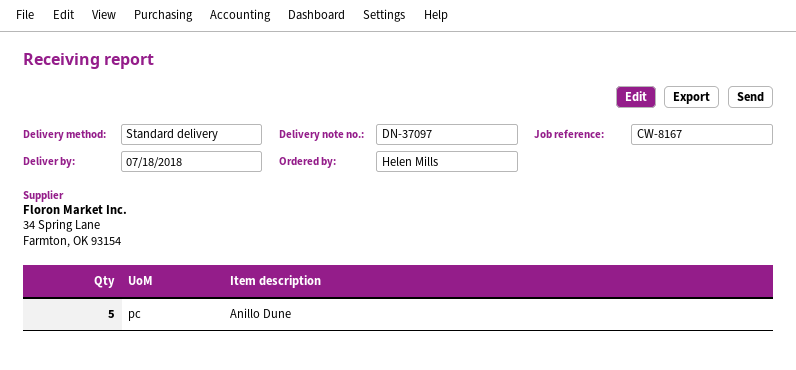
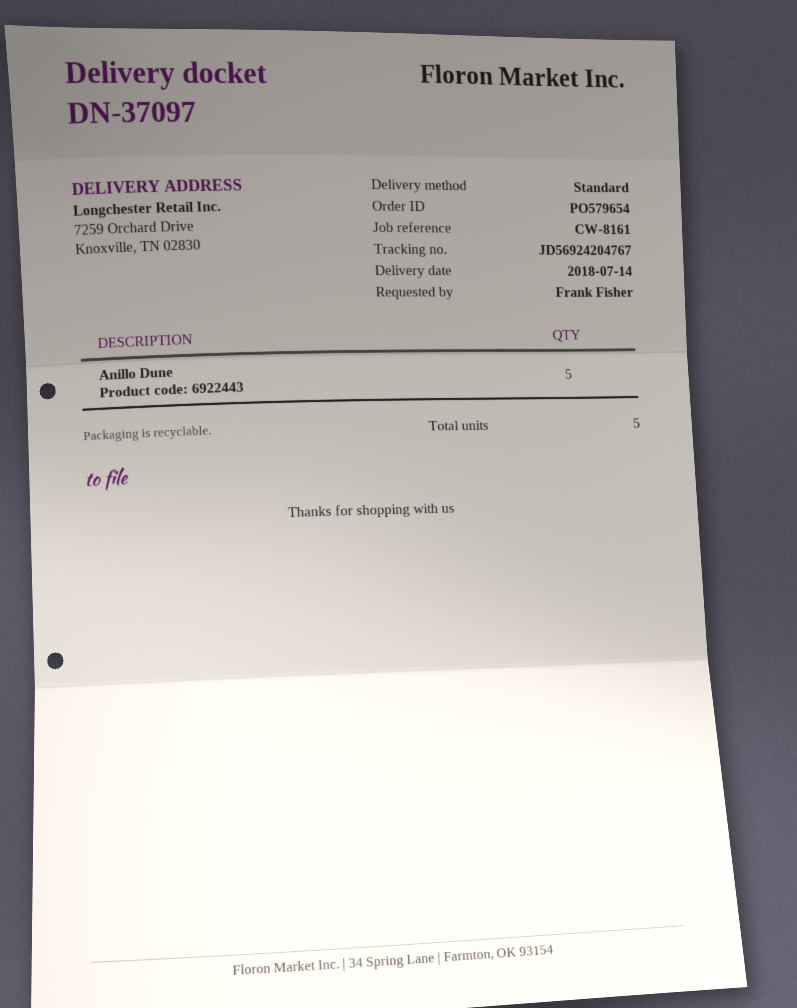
delivery date: 2018-07-18 -> 2018-07-14
reference: CW-8167 -> CW-8161
ordered by: Helen Mills -> Frank Fisher

